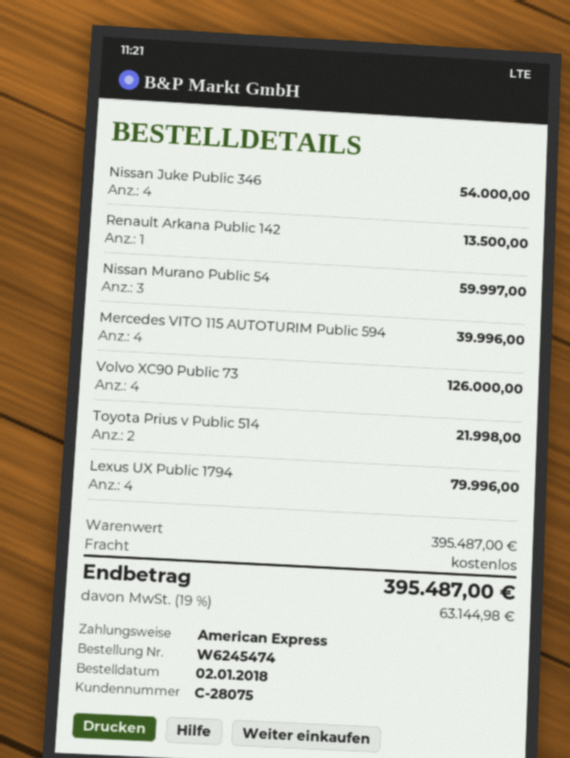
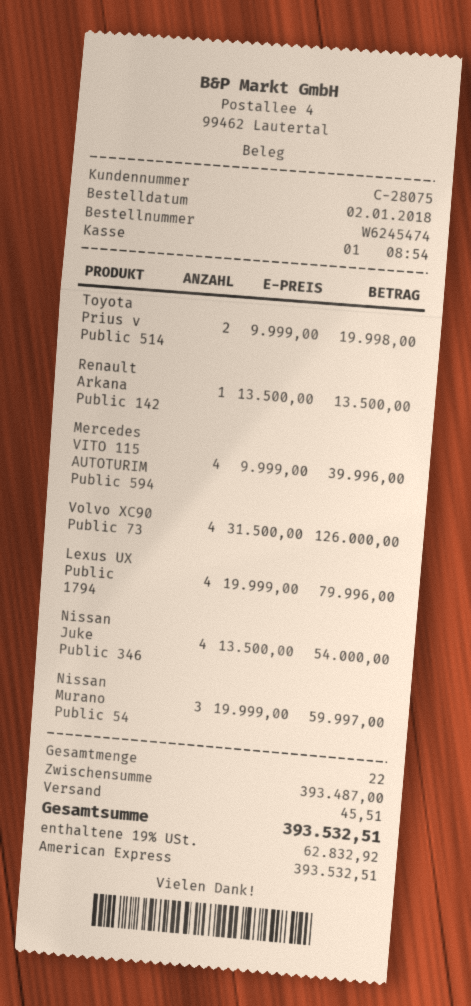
Toyota Prius v Public 514: 2 for 21998.00 -> 2 for 19998.00
subtotal: 395487.00 -> 393487.00
shipping: 0.00 -> 45.51
tax: 19% = 63144.98 -> 19% = 62832.92
total: 395487.00 -> 393532.51

